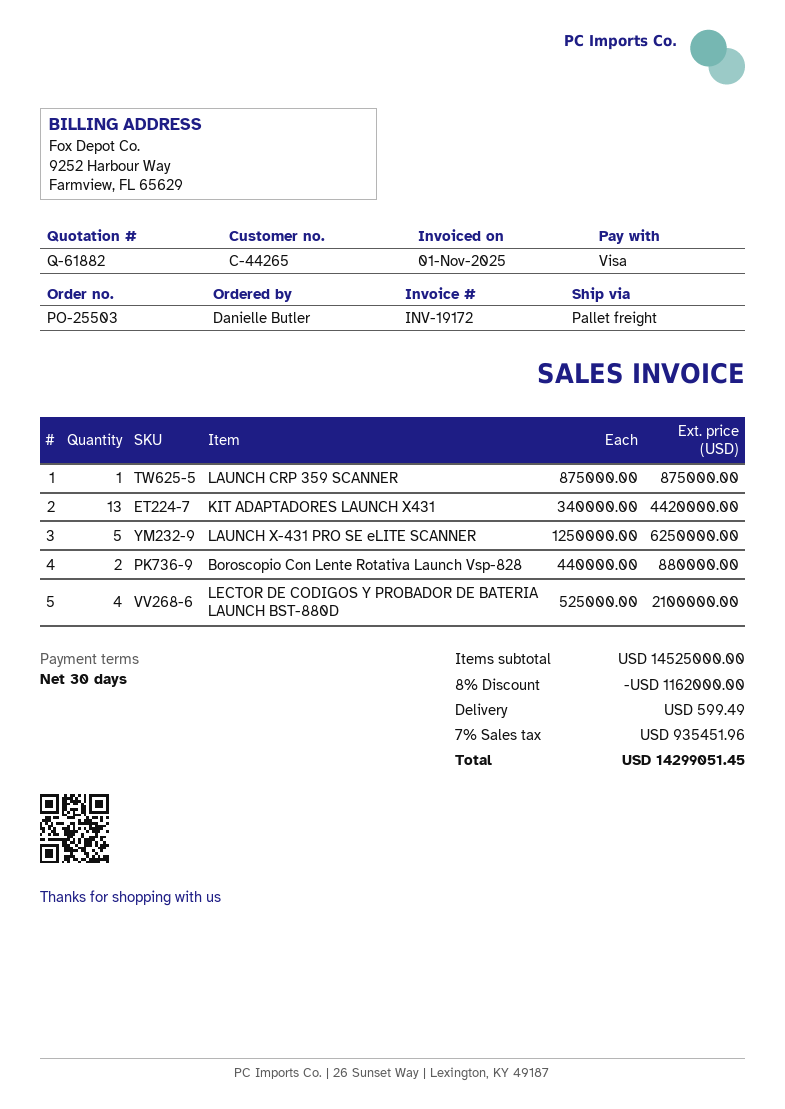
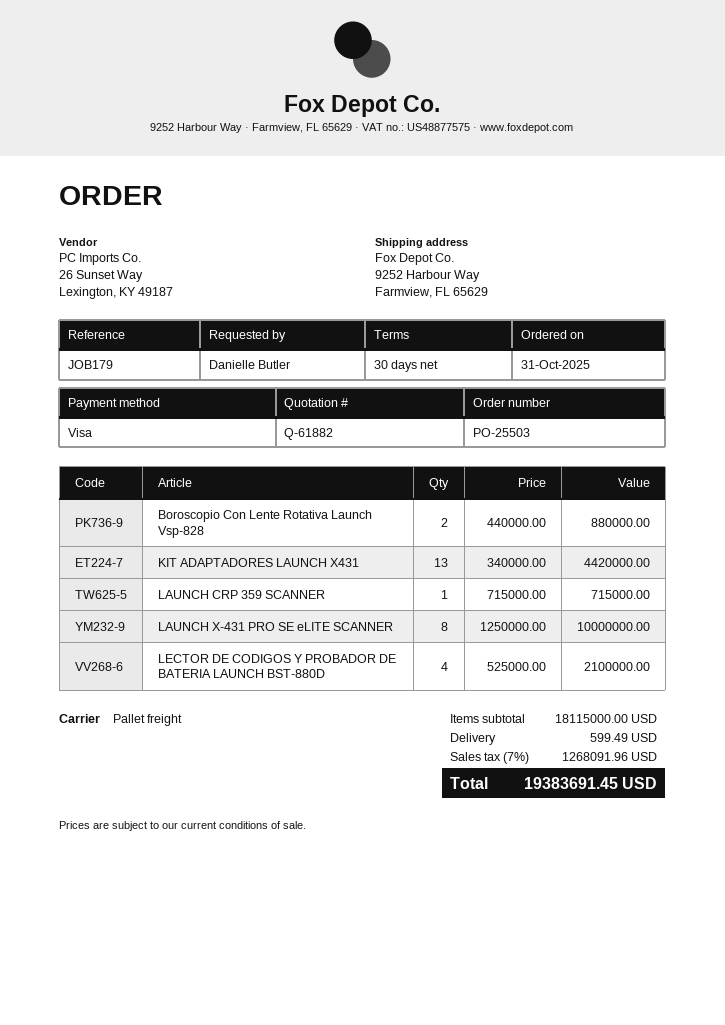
LAUNCH CRP 359 SCANNER: 1 x 875000.00 = 875000.00 -> 1 x 715000.00 = 715000.00
LAUNCH X-431 PRO SE eLITE SCANNER: 5 x 1250000.00 = 6250000.00 -> 8 x 1250000.00 = 10000000.00
subtotal: 14525000.00 -> 18115000.00
discount: 8% = 1162000.00 -> none
tax: 7% = 935451.96 -> 7% = 1268091.96
total: 14299051.45 -> 19383691.45

